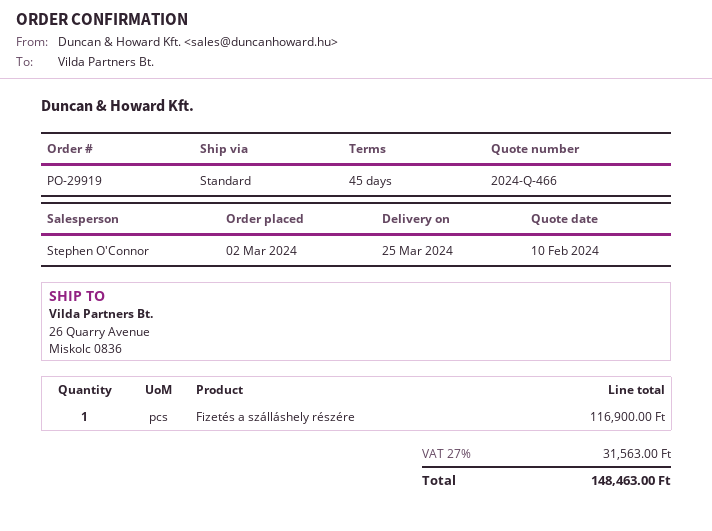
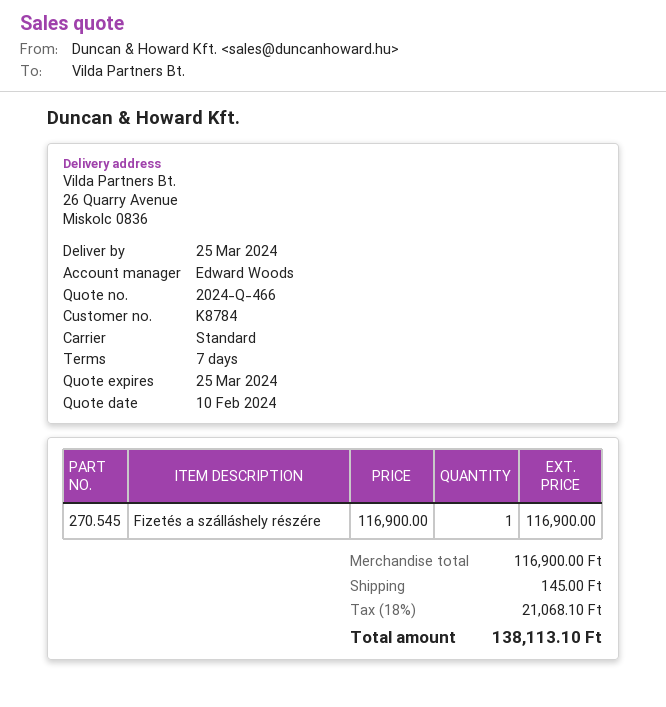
payment terms: 45 days -> 7 days
sales rep: Stephen O'Connor -> Edward Woods
shipping: none -> 145.00
tax: 27% = 31563.00 -> 18% = 21068.10
total: 148463.00 -> 138113.10

